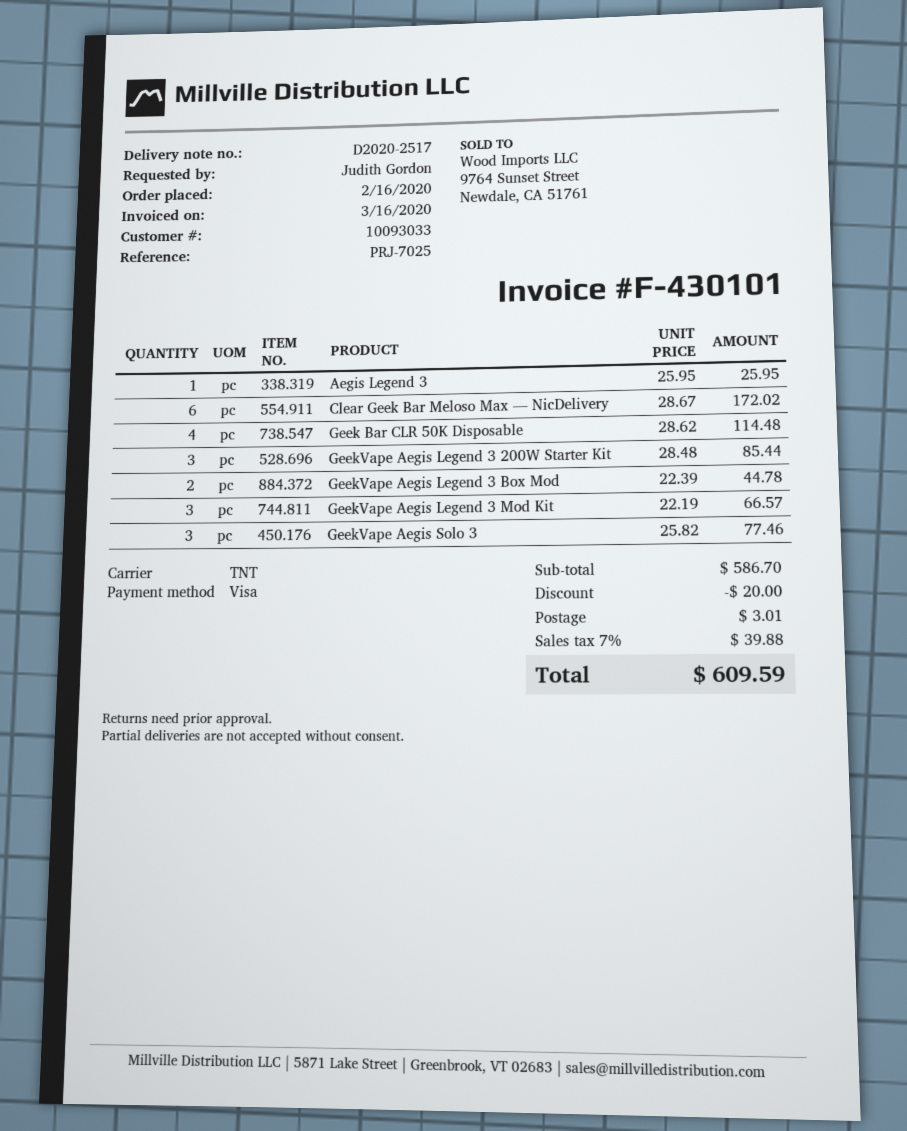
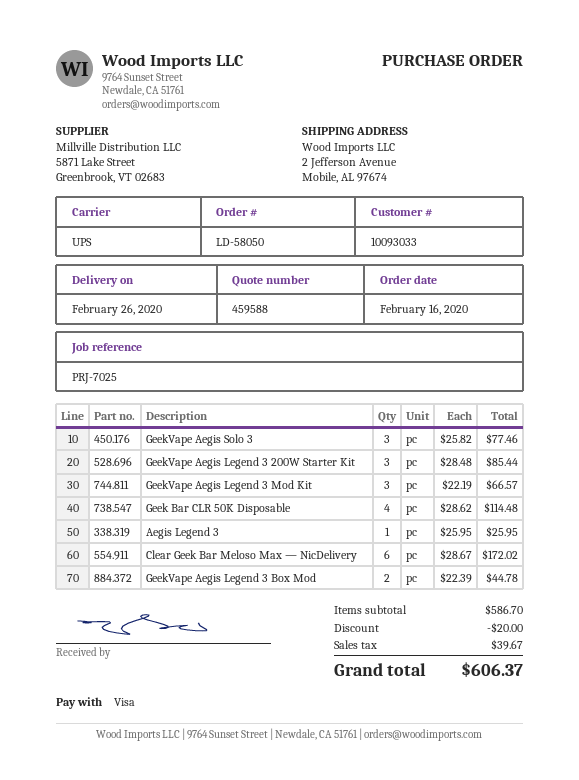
shipping method: TNT -> UPS
shipping: 3.01 -> none
tax: 39.88 -> 39.67
total: 609.59 -> 606.37

